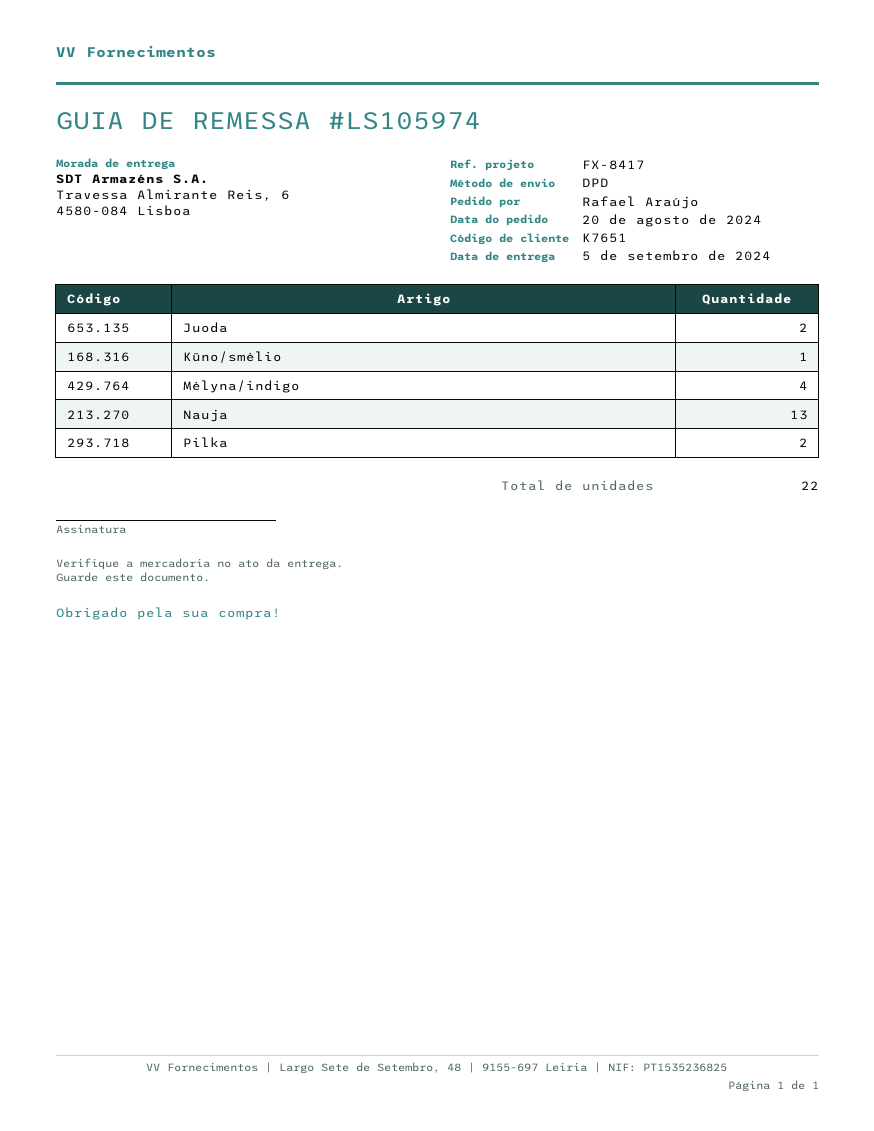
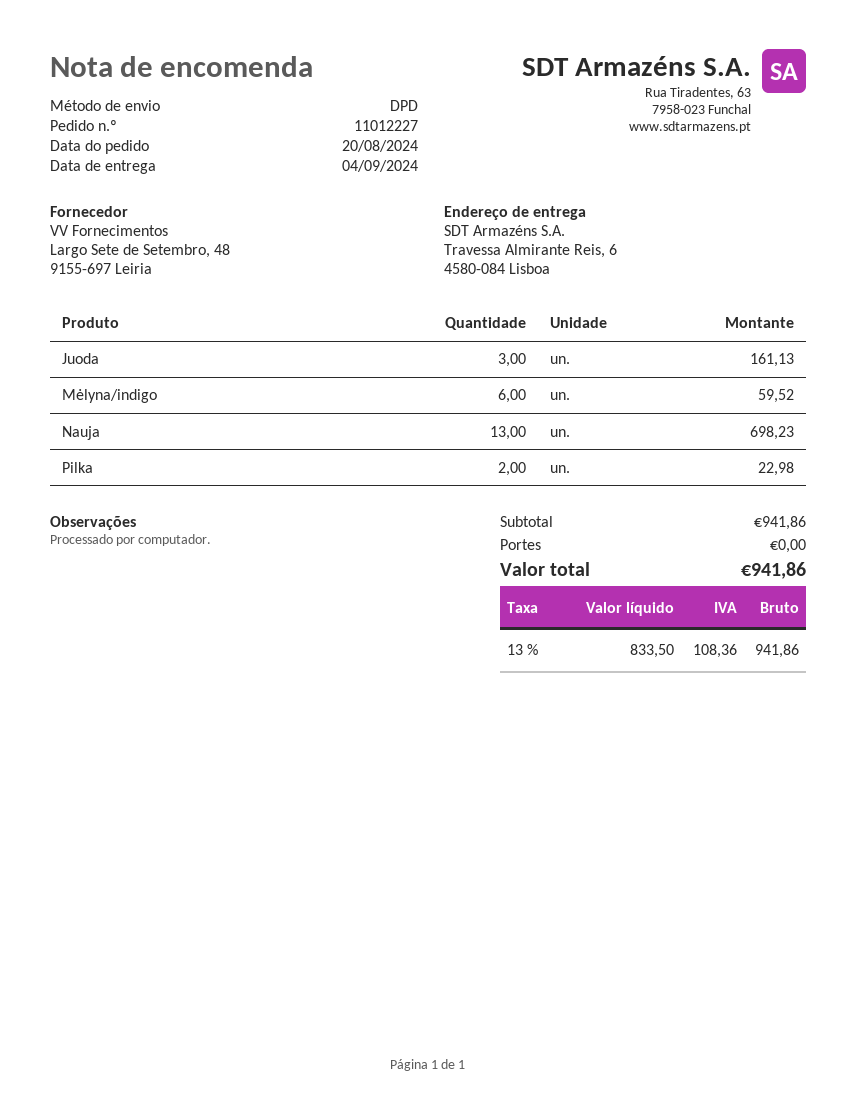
delivery date: 2024-09-05 -> 2024-09-04
Juoda: 2 -> 3
Kūno/smėlio: 1 -> none
Mėlyna/indigo: 4 -> 6

